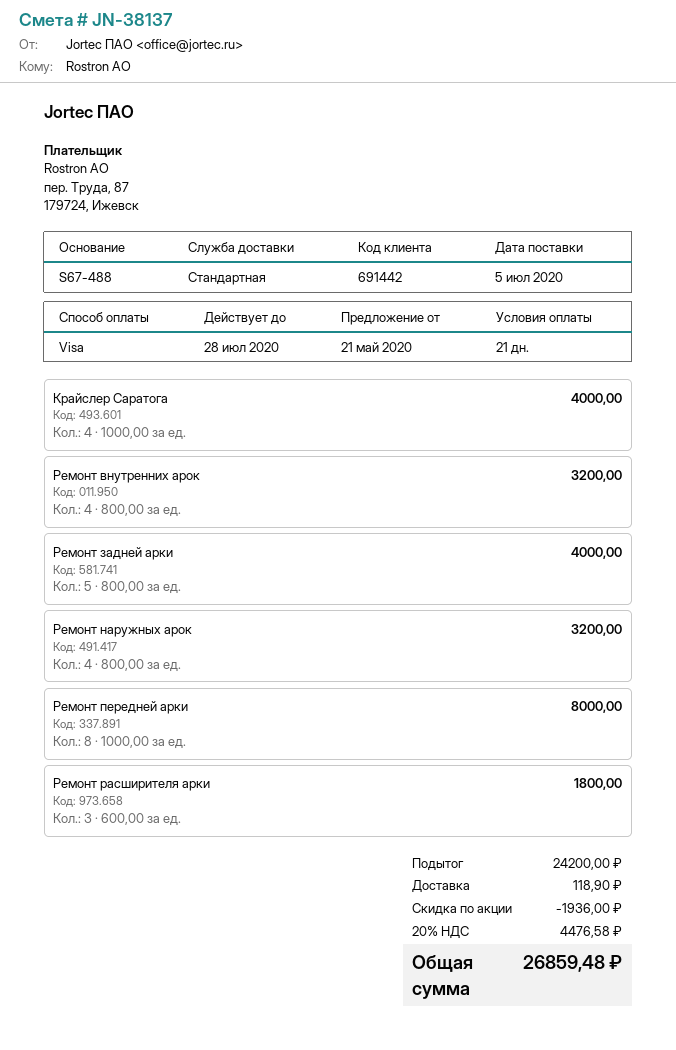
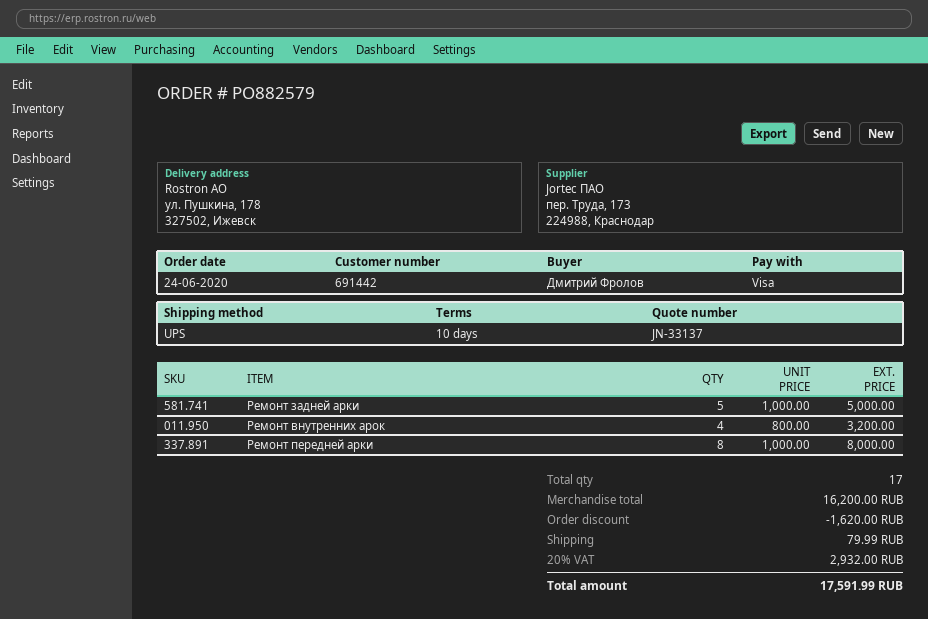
quote number: JN-38137 -> JN-33137
payment terms: 21 days -> 10 days
shipping method: standard -> UPS
Крайслер Саратога: 4 x 1000.00 = 4000.00 -> none
Ремонт задней арки: 5 x 800.00 = 4000.00 -> 5 x 1000.00 = 5000.00
Ремонт наружных арок: 4 x 800.00 = 3200.00 -> none
Ремонт расширителя арки: 3 x 600.00 = 1800.00 -> none
subtotal: 24200.00 -> 16200.00
discount: 1936.00 -> 1620.00
shipping: 118.90 -> 79.99
tax: 20% = 4476.58 -> 20% = 2932.00
total: 26859.48 -> 17591.99

